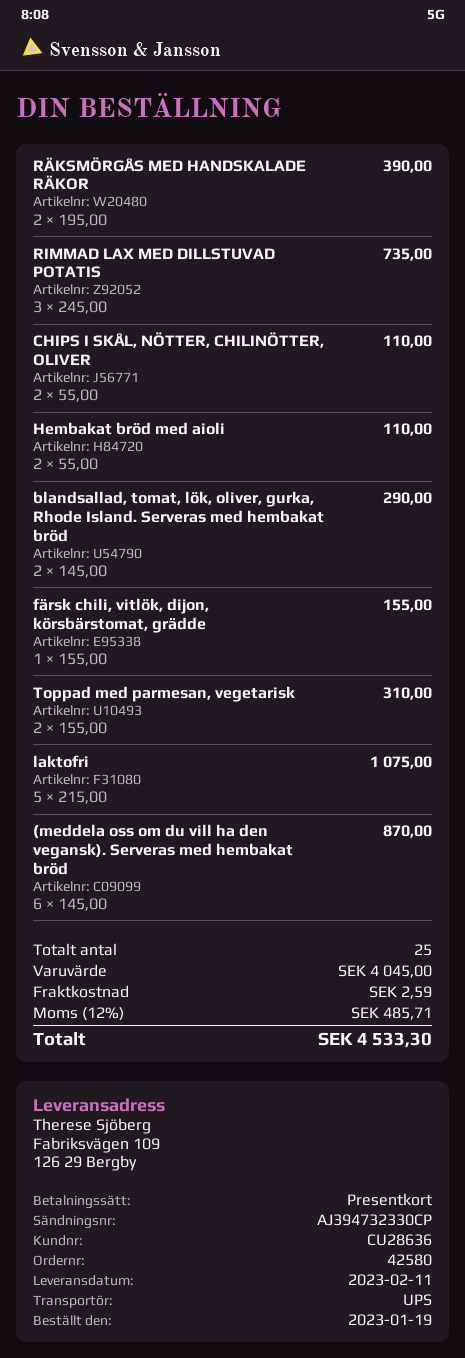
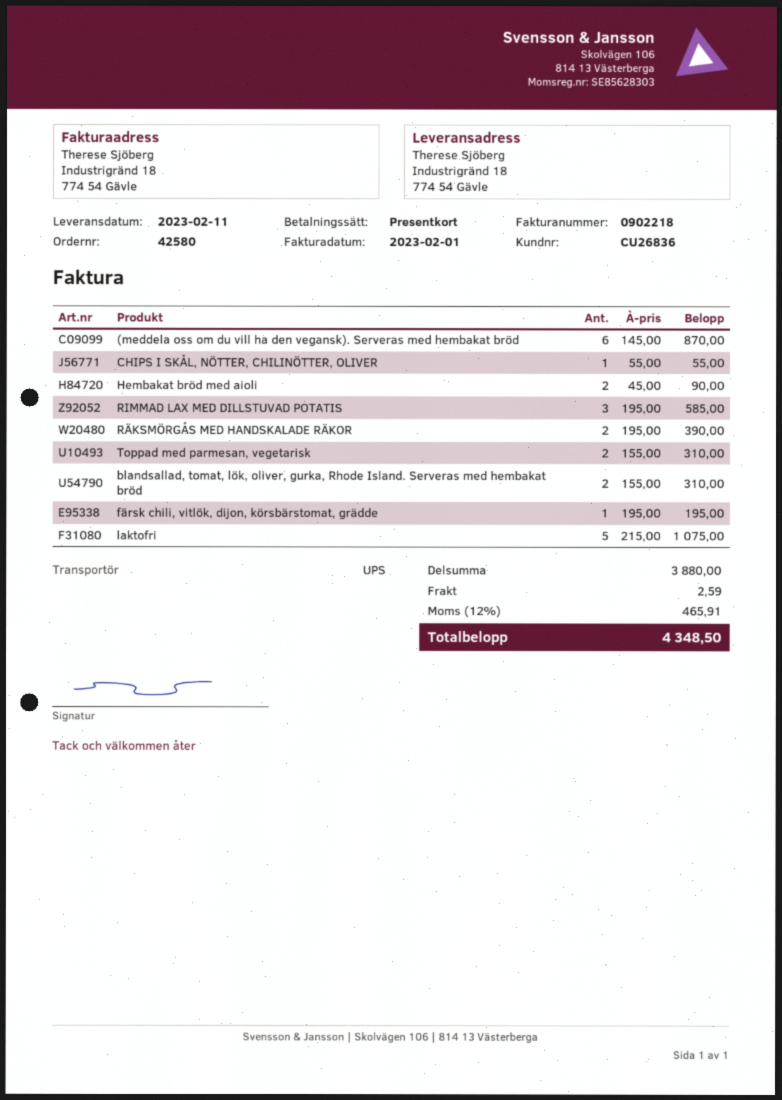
customer number: CU28636 -> CU26836
ship to: Fabriksvägen 109, 126 29 Bergby -> Industrigränd 18, 774 54 Gävle
RIMMAD LAX MED DILLSTUVAD POTATIS: 3 x 245.00 = 735.00 -> 3 x 195.00 = 585.00
CHIPS I SKÅL, NÖTTER, CHILINÖTTER, OLIVER: 2 x 55.00 = 110.00 -> 1 x 55.00 = 55.00
Hembakat bröd med aioli: 2 x 55.00 = 110.00 -> 2 x 45.00 = 90.00
blandsallad, tomat, lök, oliver, gurka, Rhode Island. Serveras med hembakat bröd: 2 x 145.00 = 290.00 -> 2 x 155.00 = 310.00
färsk chili, vitlök, dijon, körsbärstomat, grädde: 1 x 155.00 = 155.00 -> 1 x 195.00 = 195.00
subtotal: 4045.00 -> 3880.00
tax: 12% = 485.71 -> 12% = 465.91
total: 4533.30 -> 4348.50

